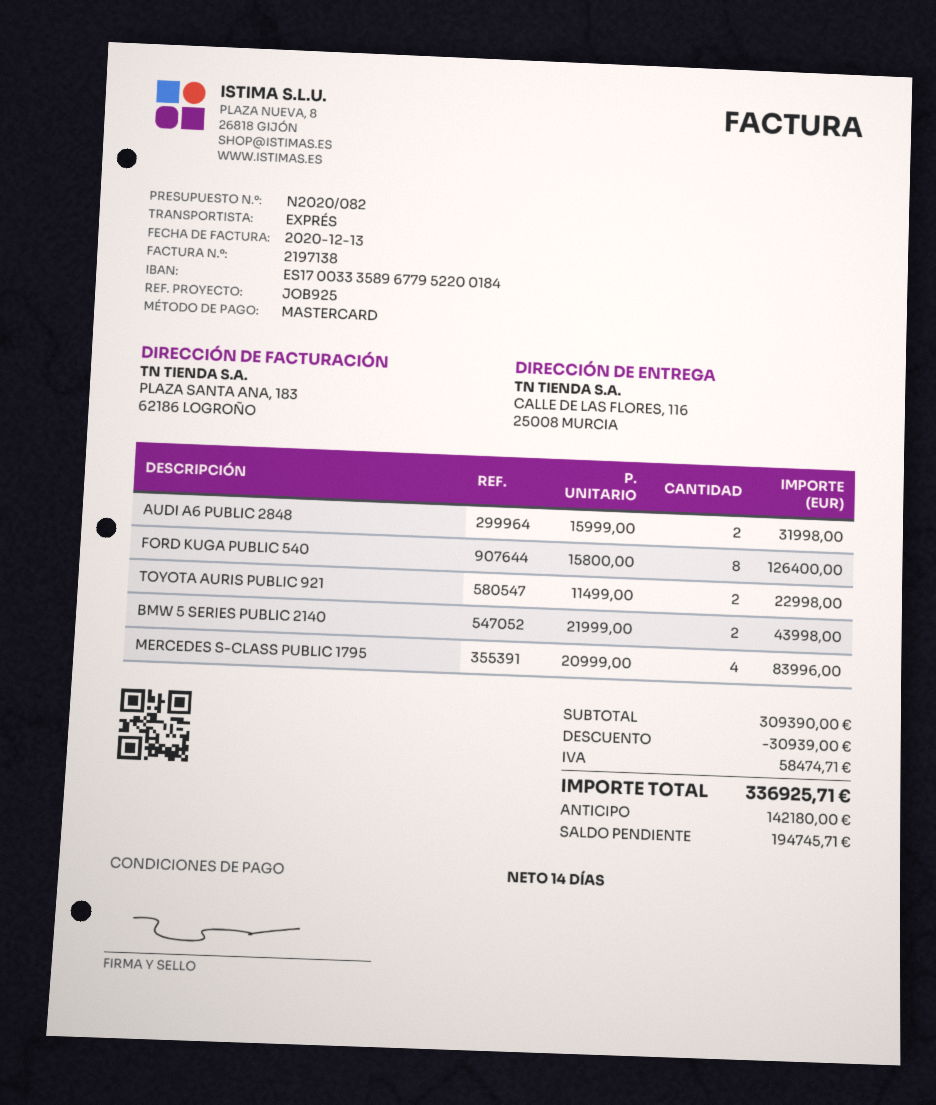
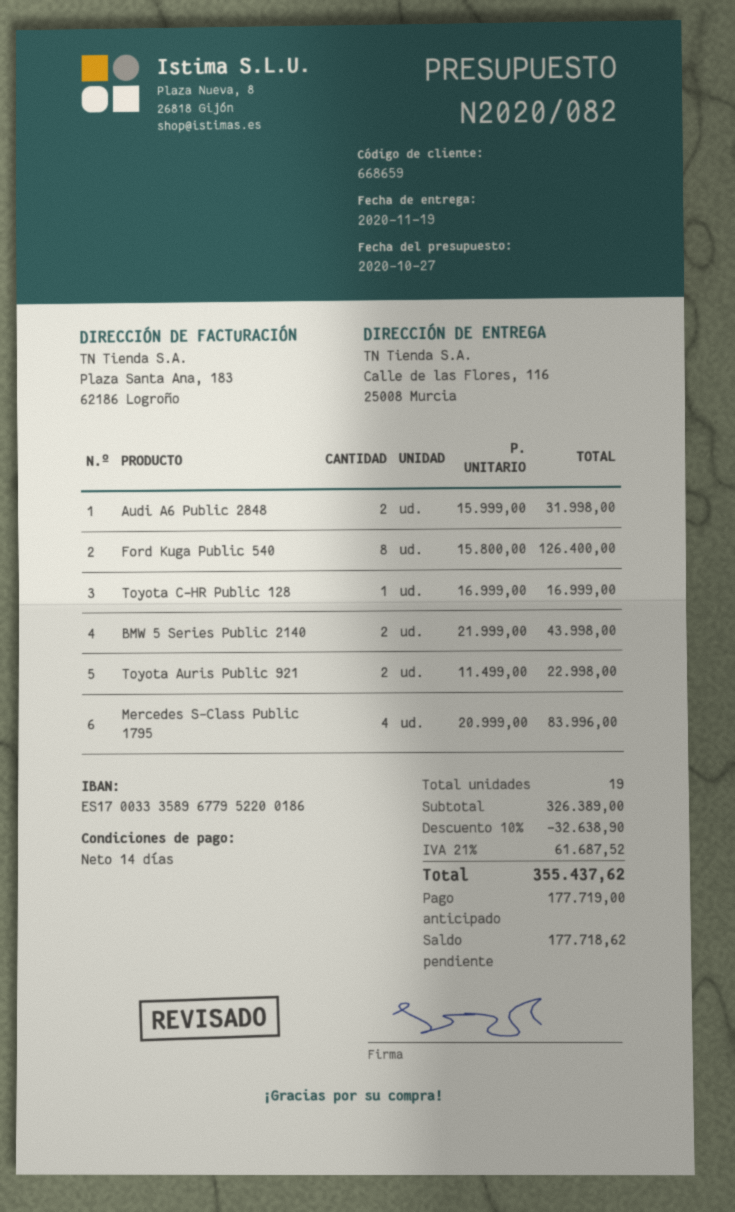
bank account: ES1700333589677952200184 -> ES1700333589677952200186
Toyota C-HR Public 128: none -> 1 x 16999.00 = 16999.00
subtotal: 309390.00 -> 326389.00
discount: 30939.00 -> 32638.90
tax: 58474.71 -> 61687.52
total: 336925.71 -> 355437.62
deposit: 142180.00 -> 177719.00
balance: 194745.71 -> 177718.62

